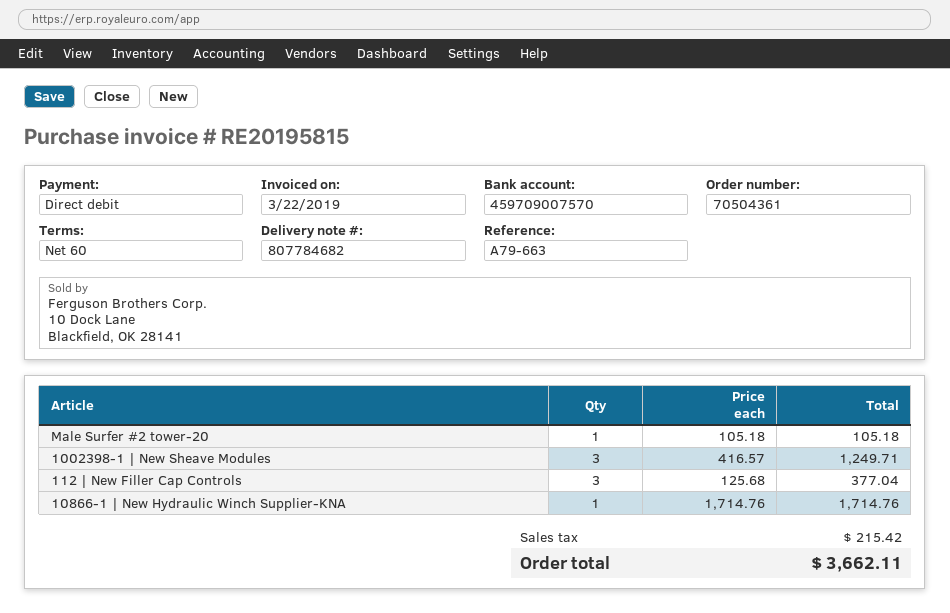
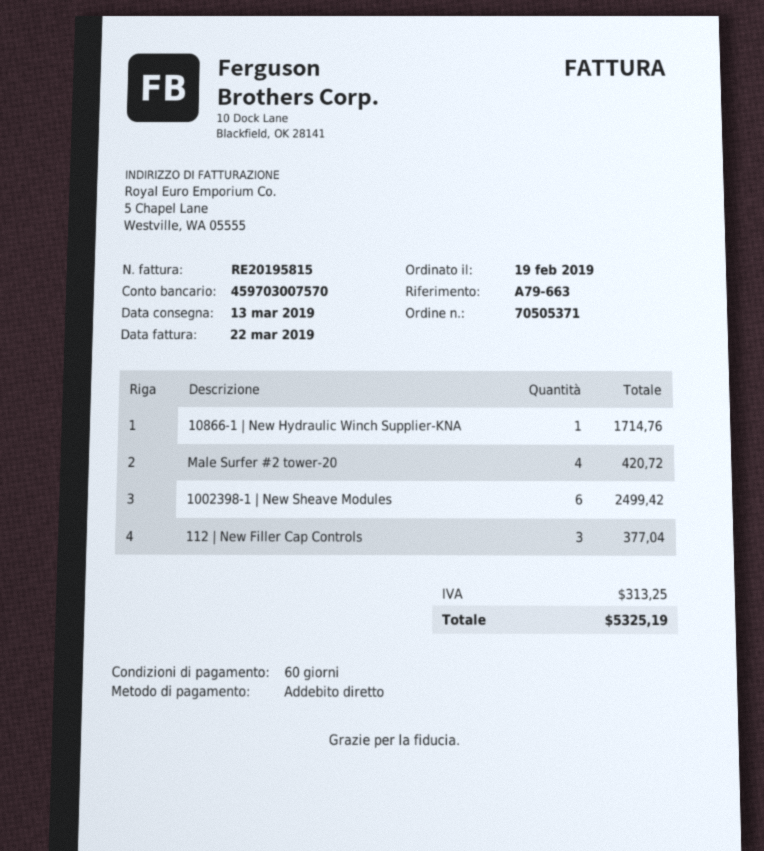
order number: 70504361 -> 70505371
bank account: 459709007570 -> 459703007570
Male Surfer #2 tower-20: 1 for 105.18 -> 4 for 420.72
1002398-1 | New Sheave Modules: 3 for 1249.71 -> 6 for 2499.42
tax: 215.42 -> 313.25
total: 3662.11 -> 5325.19

